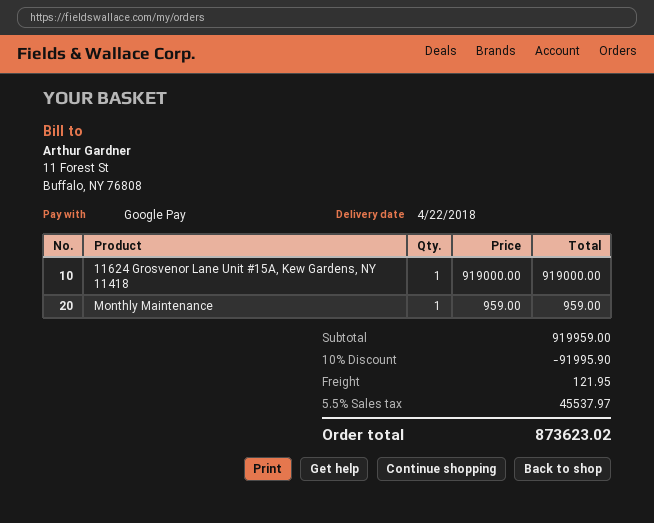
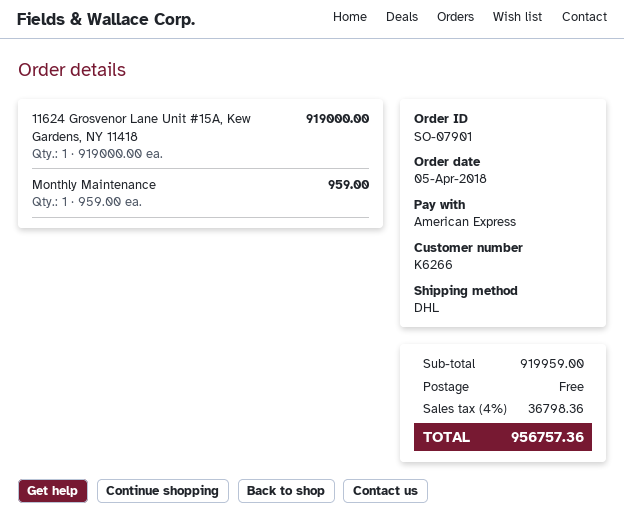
payment method: Google Pay -> American Express
discount: 10% = 91995.90 -> none
shipping: 121.95 -> 0.00
tax: 5.5% = 45537.97 -> 4% = 36798.36
total: 873623.02 -> 956757.36

